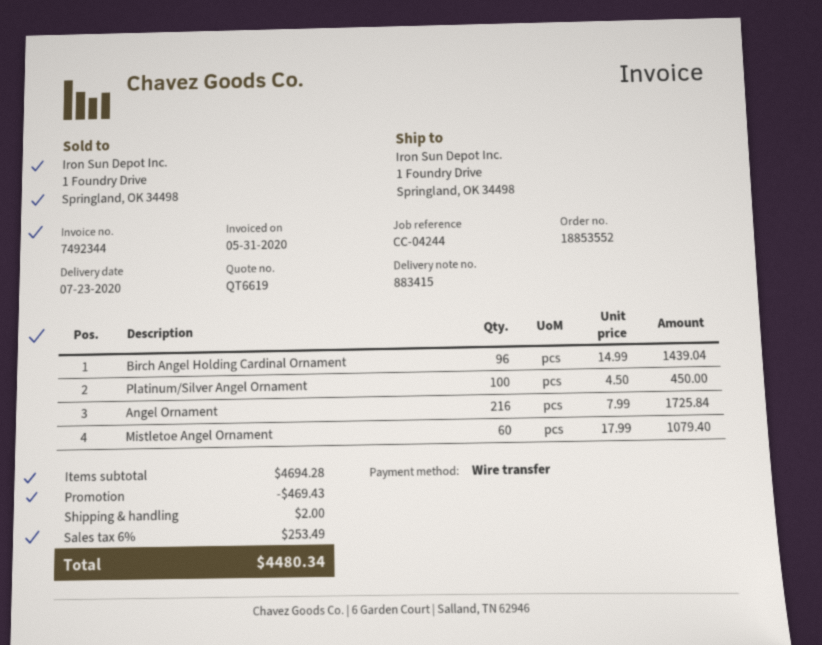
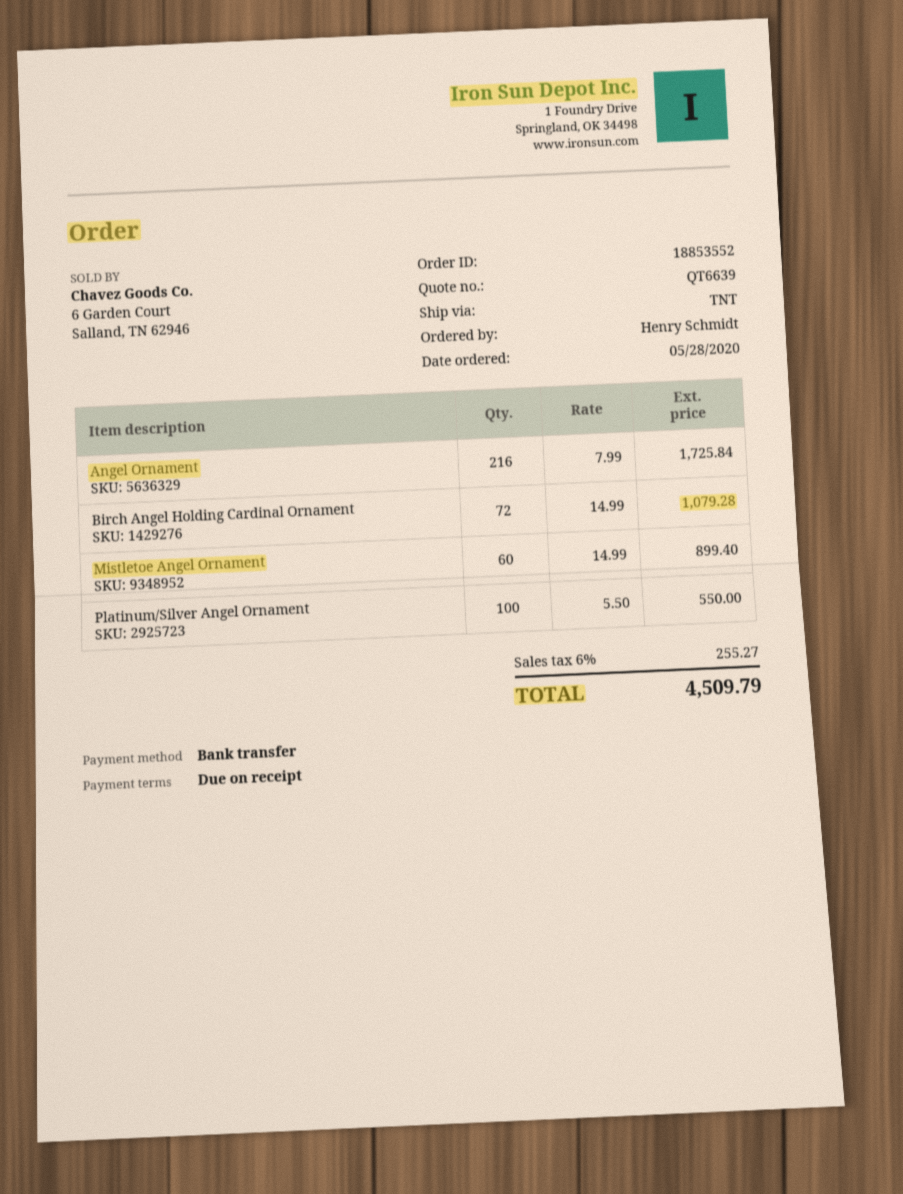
quote number: QT6619 -> QT6639
Birch Angel Holding Cardinal Ornament: 96 x 14.99 = 1439.04 -> 72 x 14.99 = 1079.28
Platinum/Silver Angel Ornament: 100 x 4.50 = 450.00 -> 100 x 5.50 = 550.00
Mistletoe Angel Ornament: 60 x 17.99 = 1079.40 -> 60 x 14.99 = 899.40
discount: 469.43 -> none
shipping: 2.00 -> none
tax: 6% = 253.49 -> 6% = 255.27
total: 4480.34 -> 4509.79

